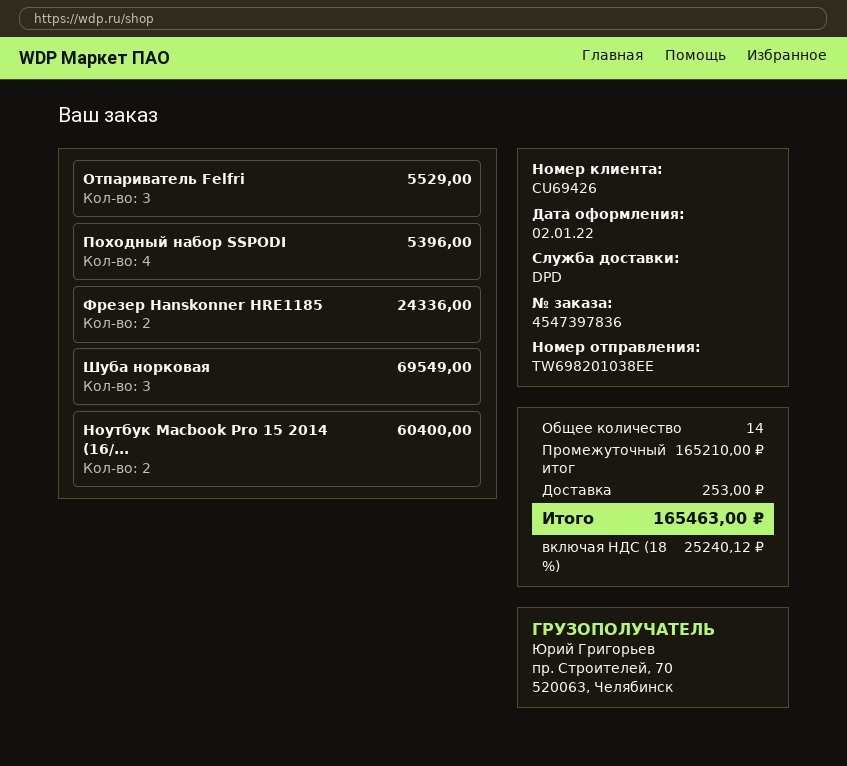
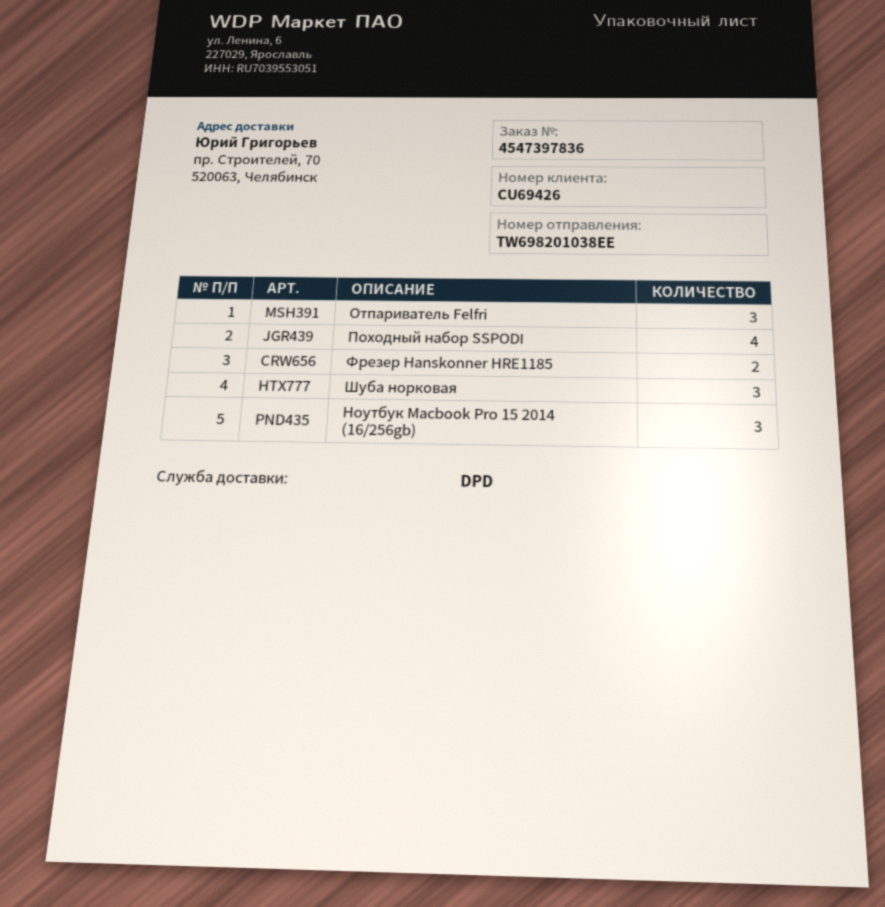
Ноутбук Macbook Pro 15 2014 (16/...: 2 -> 3

